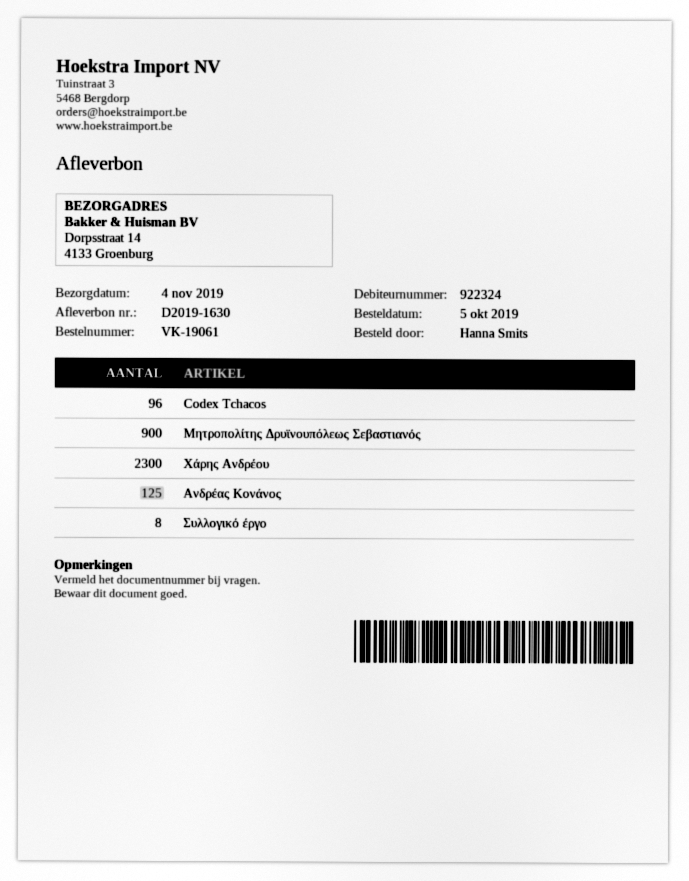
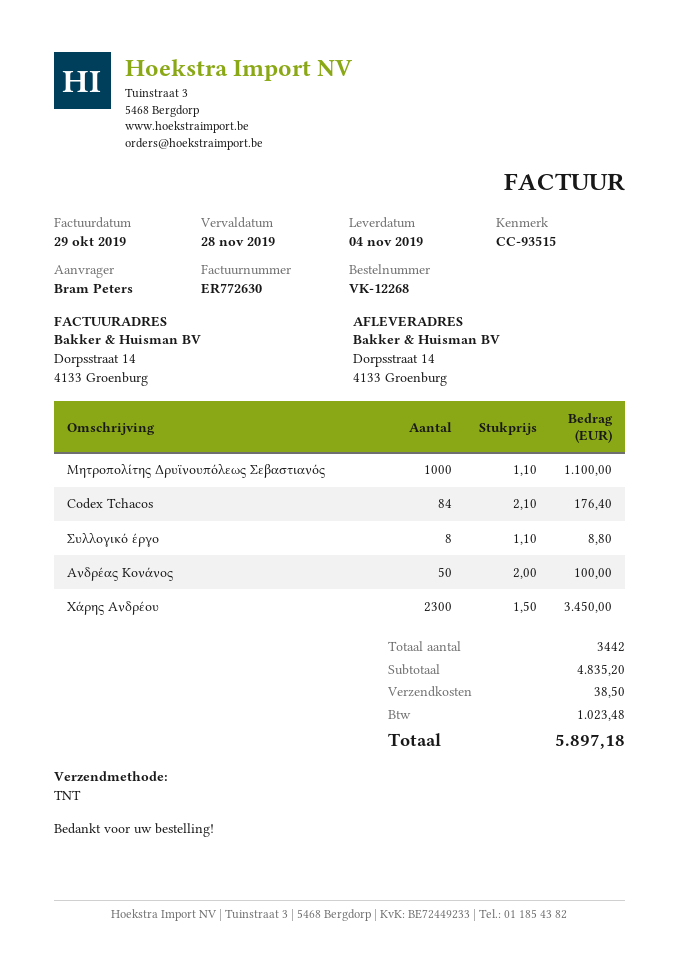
order number: VK-19061 -> VK-12268
ordered by: Hanna Smits -> Bram Peters
Codex Tchacos: 96 -> 84
Μητροπολίτης Δρυϊνουπόλεως Σεβαστιανός: 900 -> 1000
Ανδρέας Κονάνος: 125 -> 50

